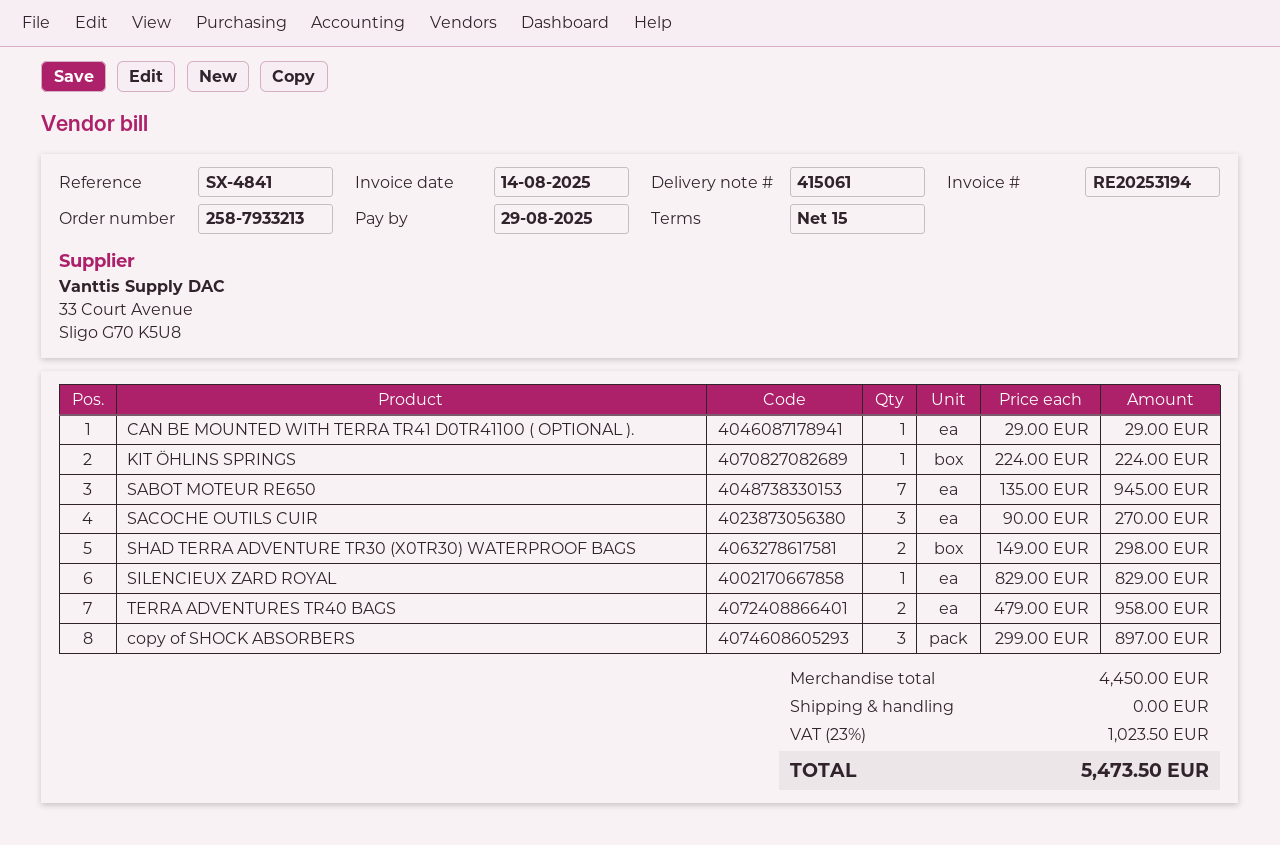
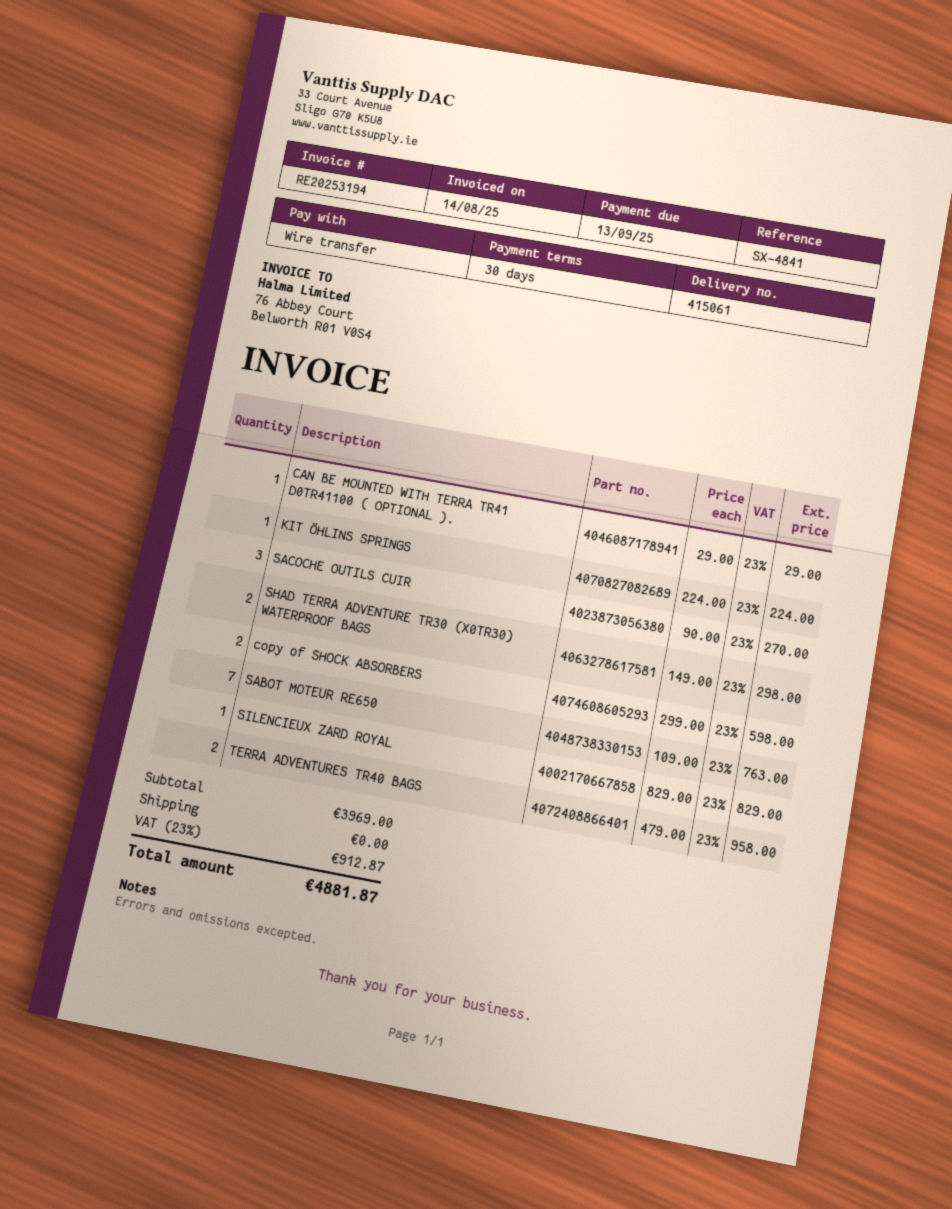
payment terms: 15 days -> 30 days
due date: 2025-08-29 -> 2025-09-13
SABOT MOTEUR RE650: 7 x 135.00 = 945.00 -> 7 x 109.00 = 763.00
copy of SHOCK ABSORBERS: 3 x 299.00 = 897.00 -> 2 x 299.00 = 598.00
subtotal: 4450.00 -> 3969.00
tax: 23% = 1023.50 -> 23% = 912.87
total: 5473.50 -> 4881.87

